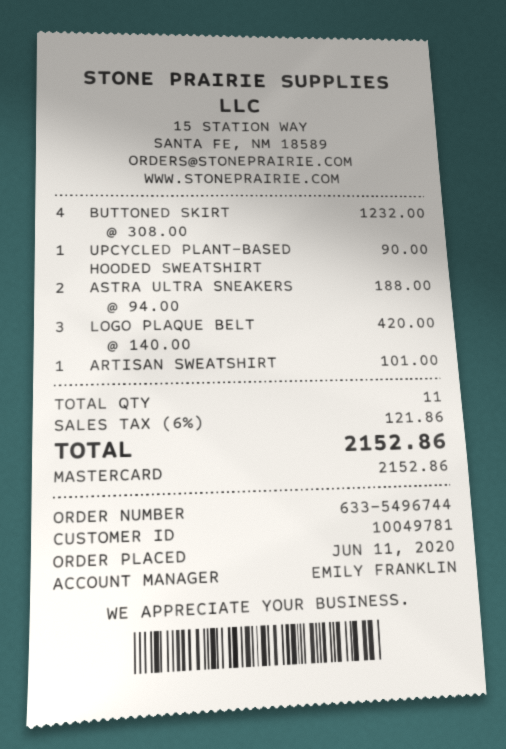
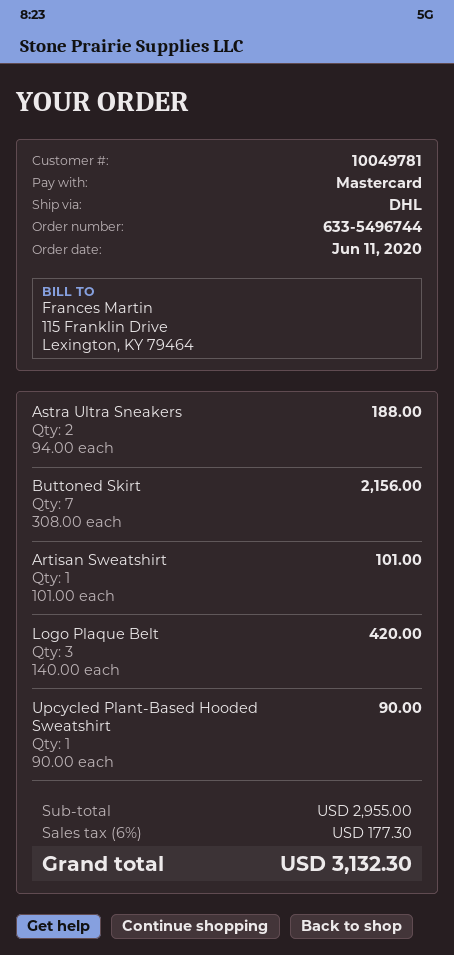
BUTTONED SKIRT: 4 x 308.00 = 1232.00 -> 7 x 308.00 = 2156.00
tax: 6% = 121.86 -> 6% = 177.30
total: 2152.86 -> 3132.30

